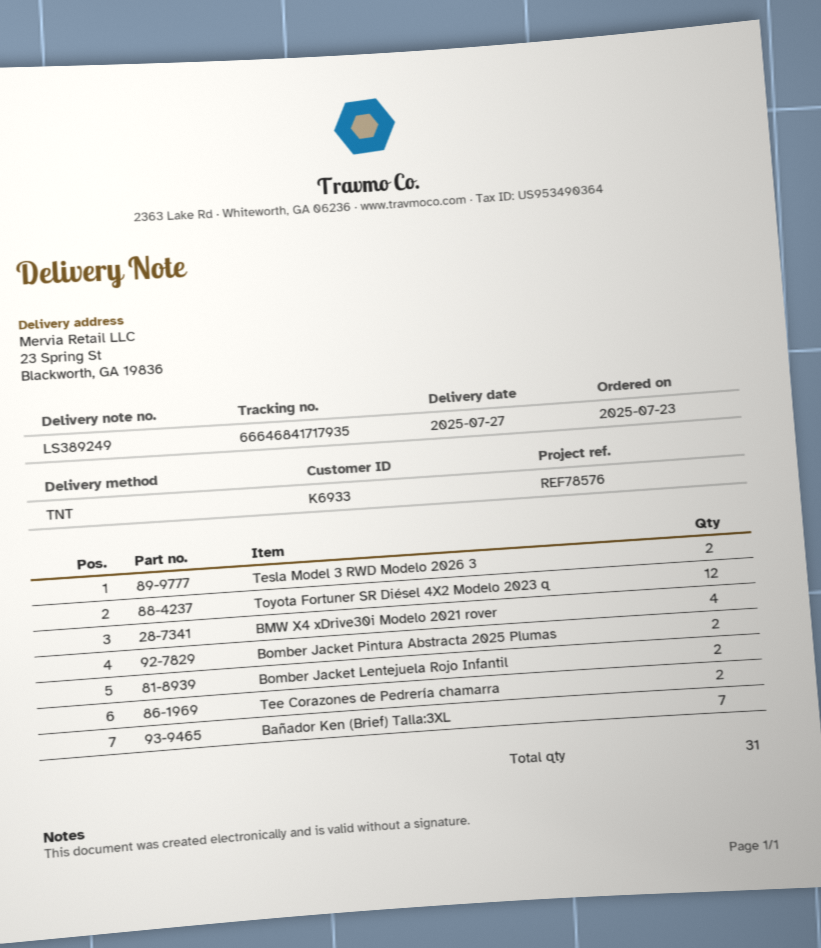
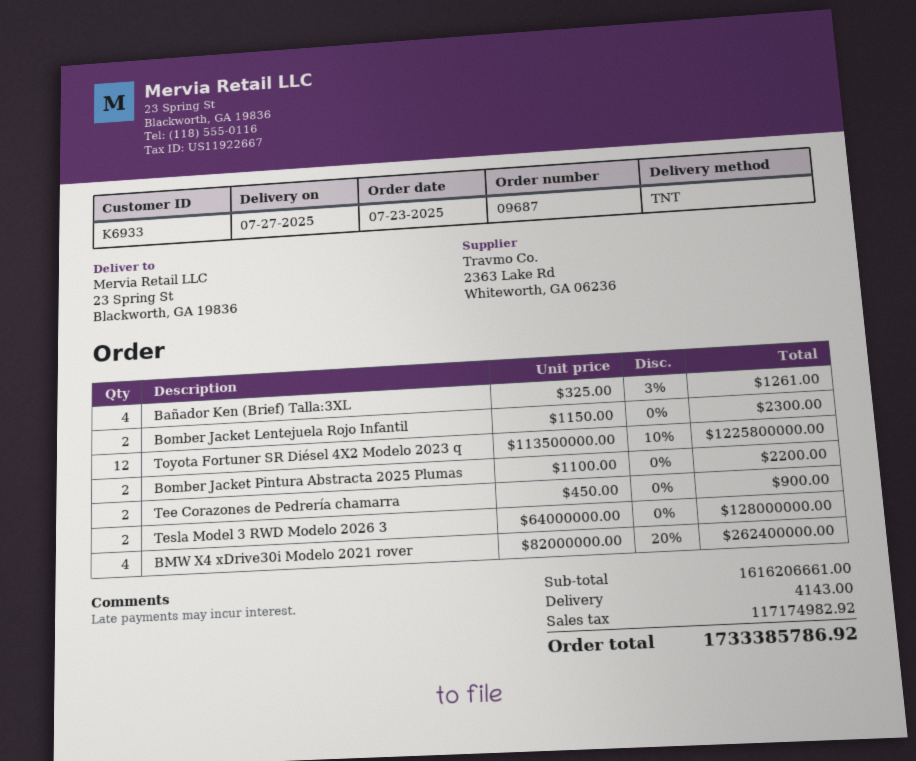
Bañador Ken (Brief) Talla:3XL: 7 -> 4

